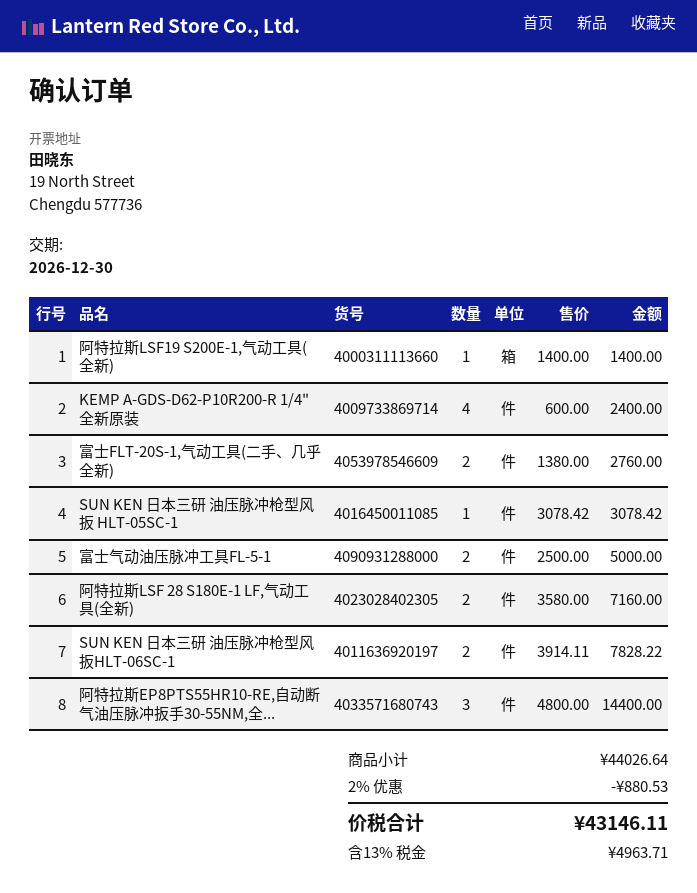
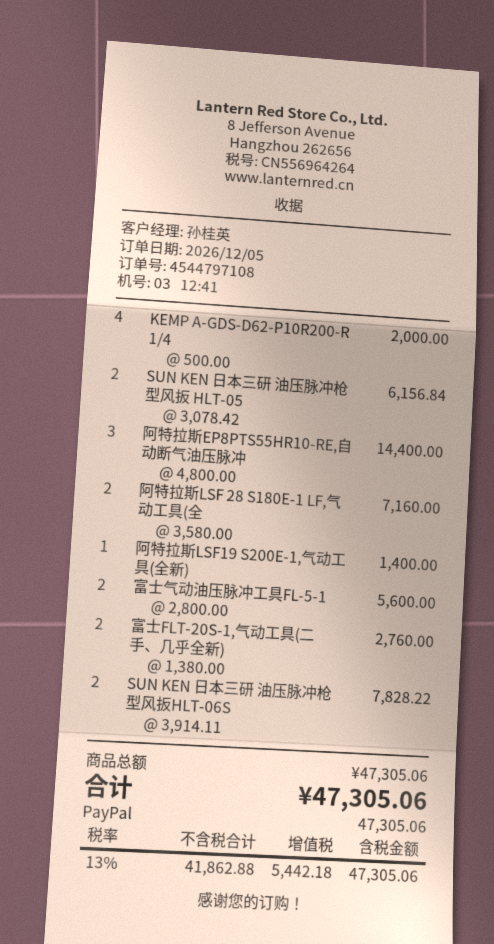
KEMP A-GDS-D62-P10R200-R 1/4" 全新原装: 4 x 600.00 = 2400.00 -> 4 x 500.00 = 2000.00
SUN KEN 日本三研 油压脉冲枪型风扳 HLT-05SC-1: 1 x 3078.42 = 3078.42 -> 2 x 3078.42 = 6156.84
富士气动油压脉冲工具FL-5-1: 2 x 2500.00 = 5000.00 -> 2 x 2800.00 = 5600.00
subtotal: 44026.64 -> 47305.06
discount: 2% = 880.53 -> none
tax: 13% = 4963.71 -> 13% = 5442.18
total: 43146.11 -> 47305.06

